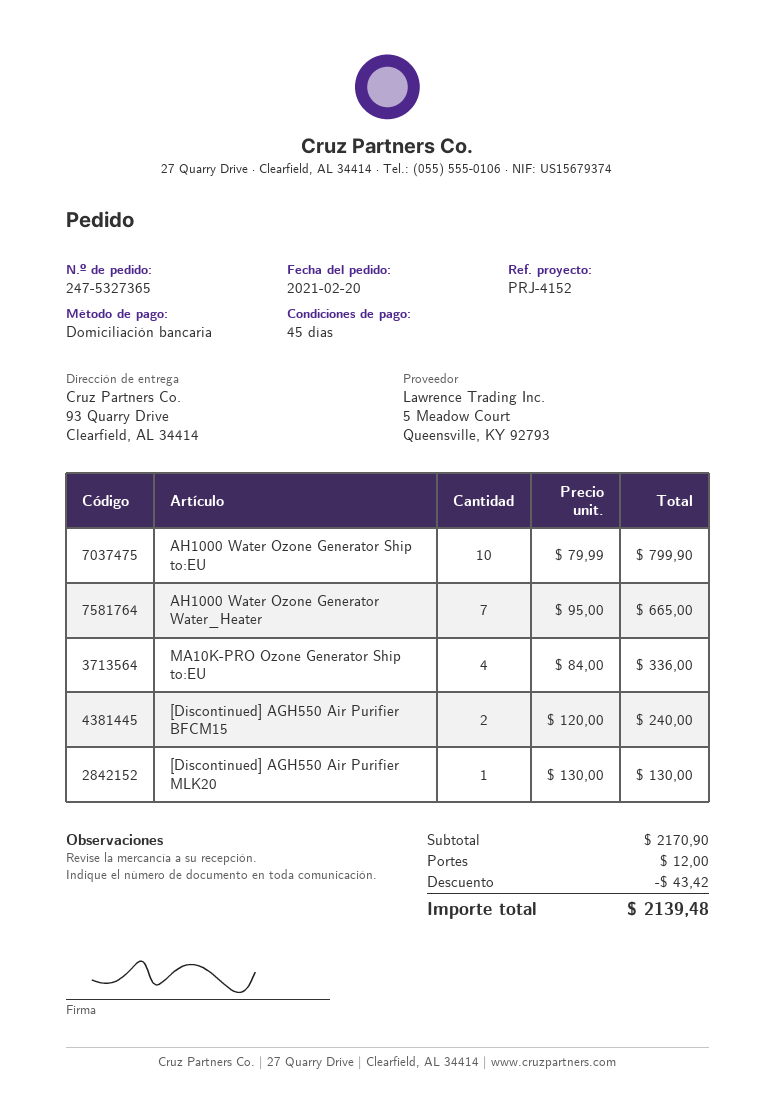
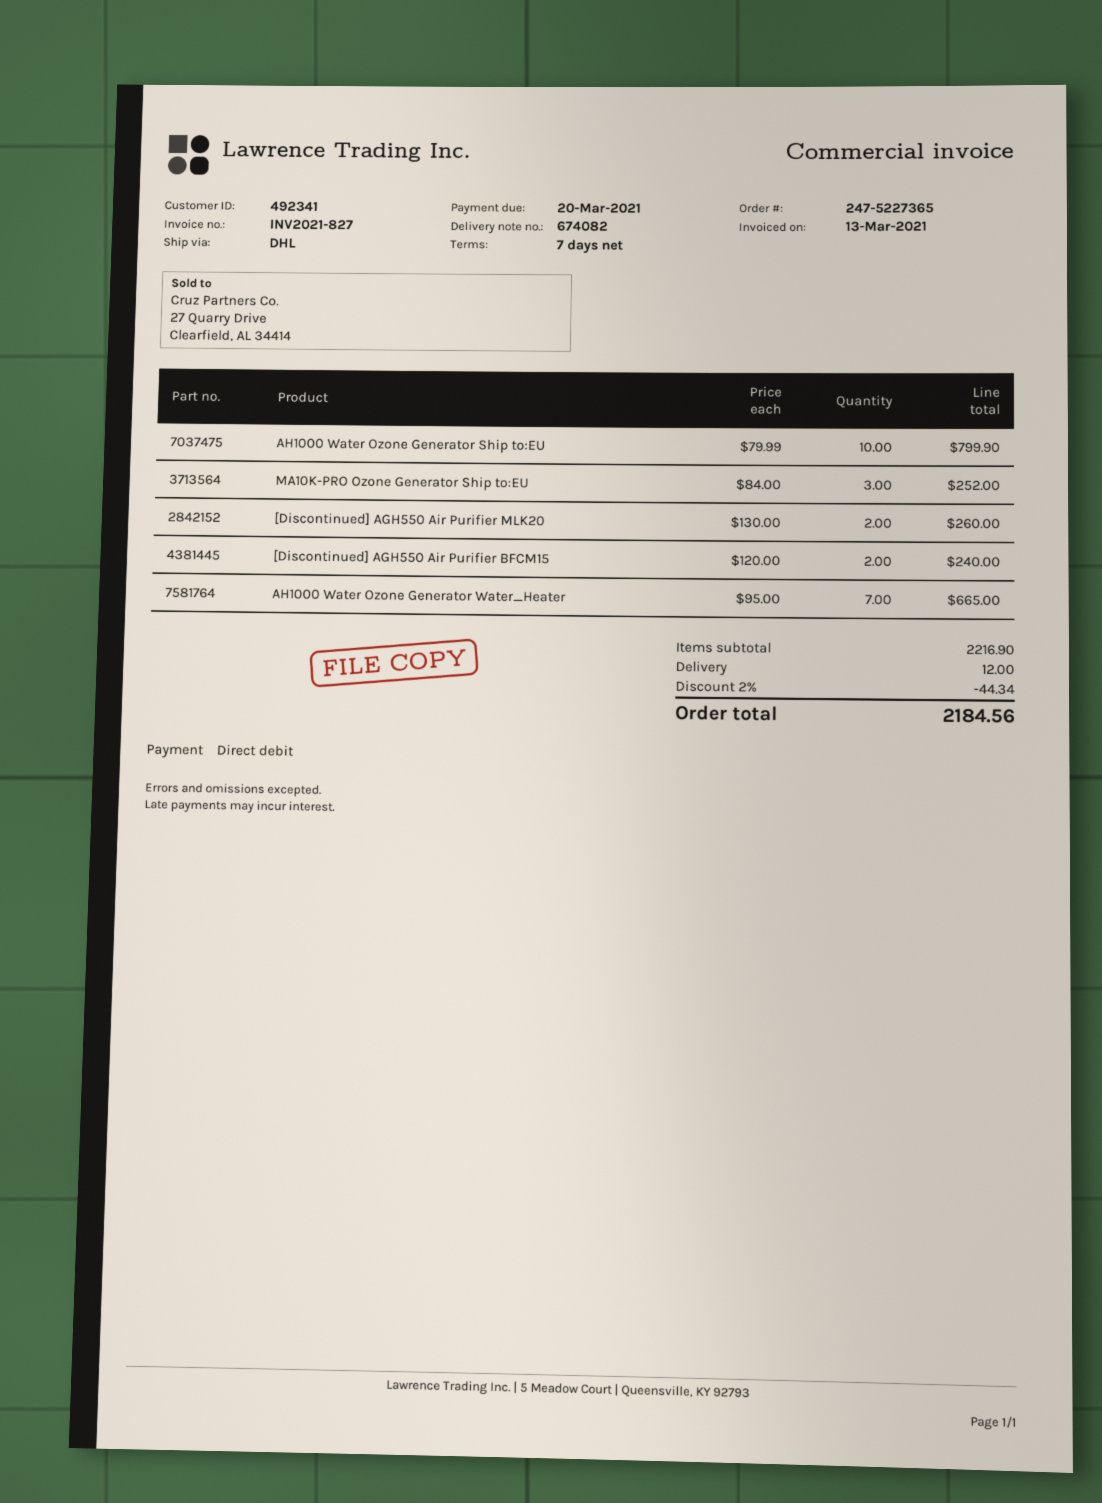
order number: 247-5327365 -> 247-5227365
payment terms: 45 days -> 7 days
MA10K-PRO Ozone Generator Ship to:EU: 4 x 84.00 = 336.00 -> 3 x 84.00 = 252.00
[Discontinued] AGH550 Air Purifier MLK20: 1 x 130.00 = 130.00 -> 2 x 130.00 = 260.00
subtotal: 2170.90 -> 2216.90
discount: 43.42 -> 44.34
total: 2139.48 -> 2184.56

